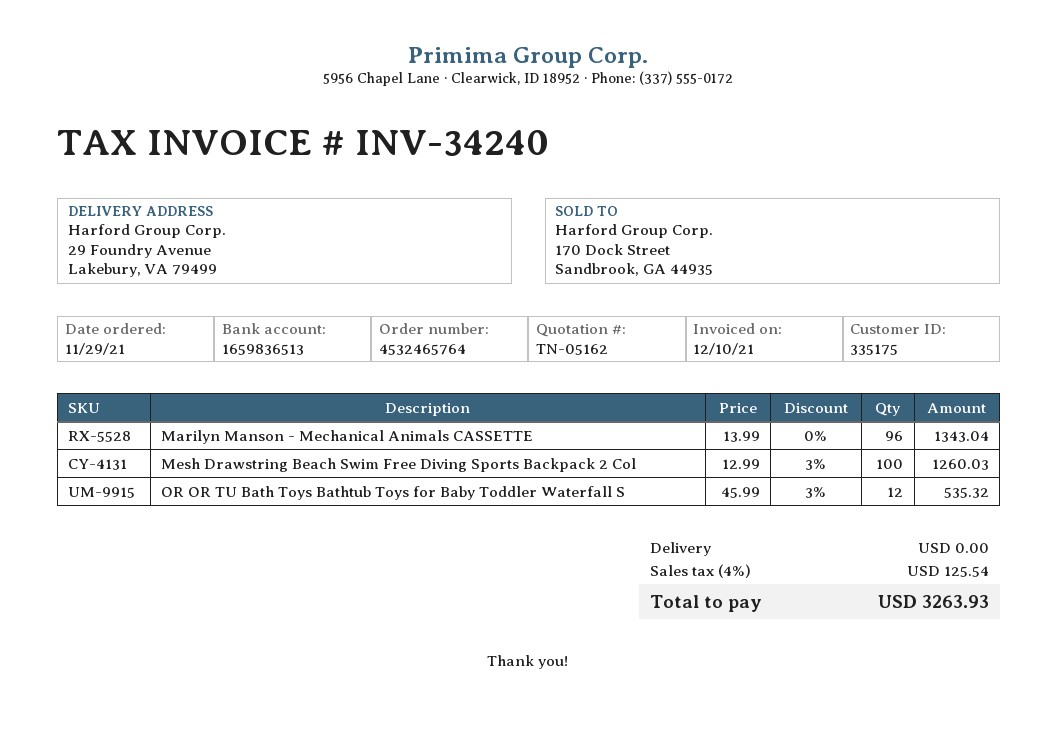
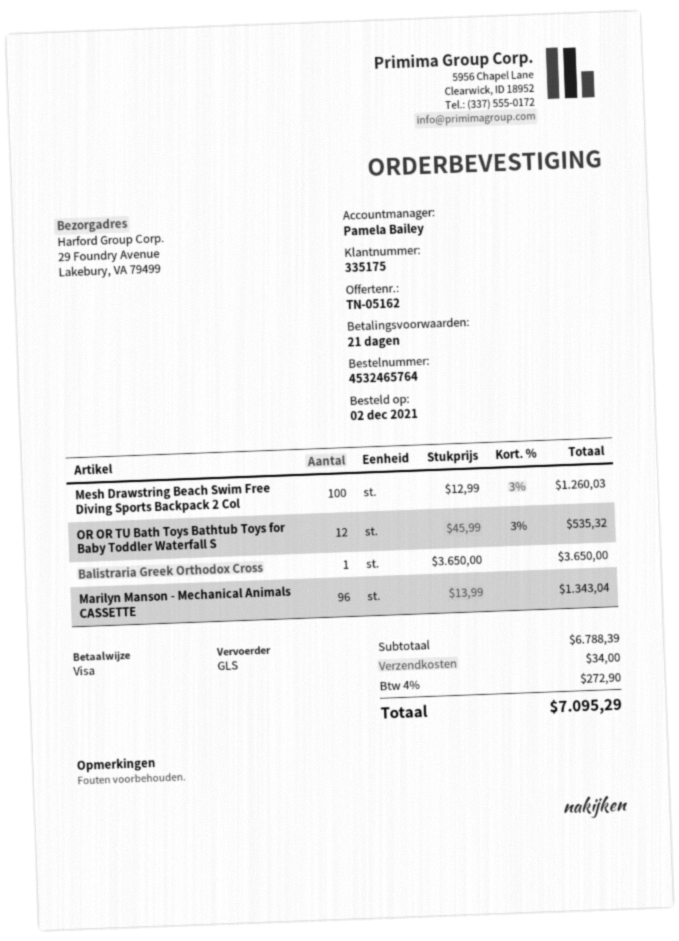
order date: 2021-11-29 -> 2021-12-02
Balistraria Greek Orthodox Cross: none -> 1 x 3650.00 = 3650.00
shipping: 0.00 -> 34.00
tax: 4% = 125.54 -> 4% = 272.90
total: 3263.93 -> 7095.29

